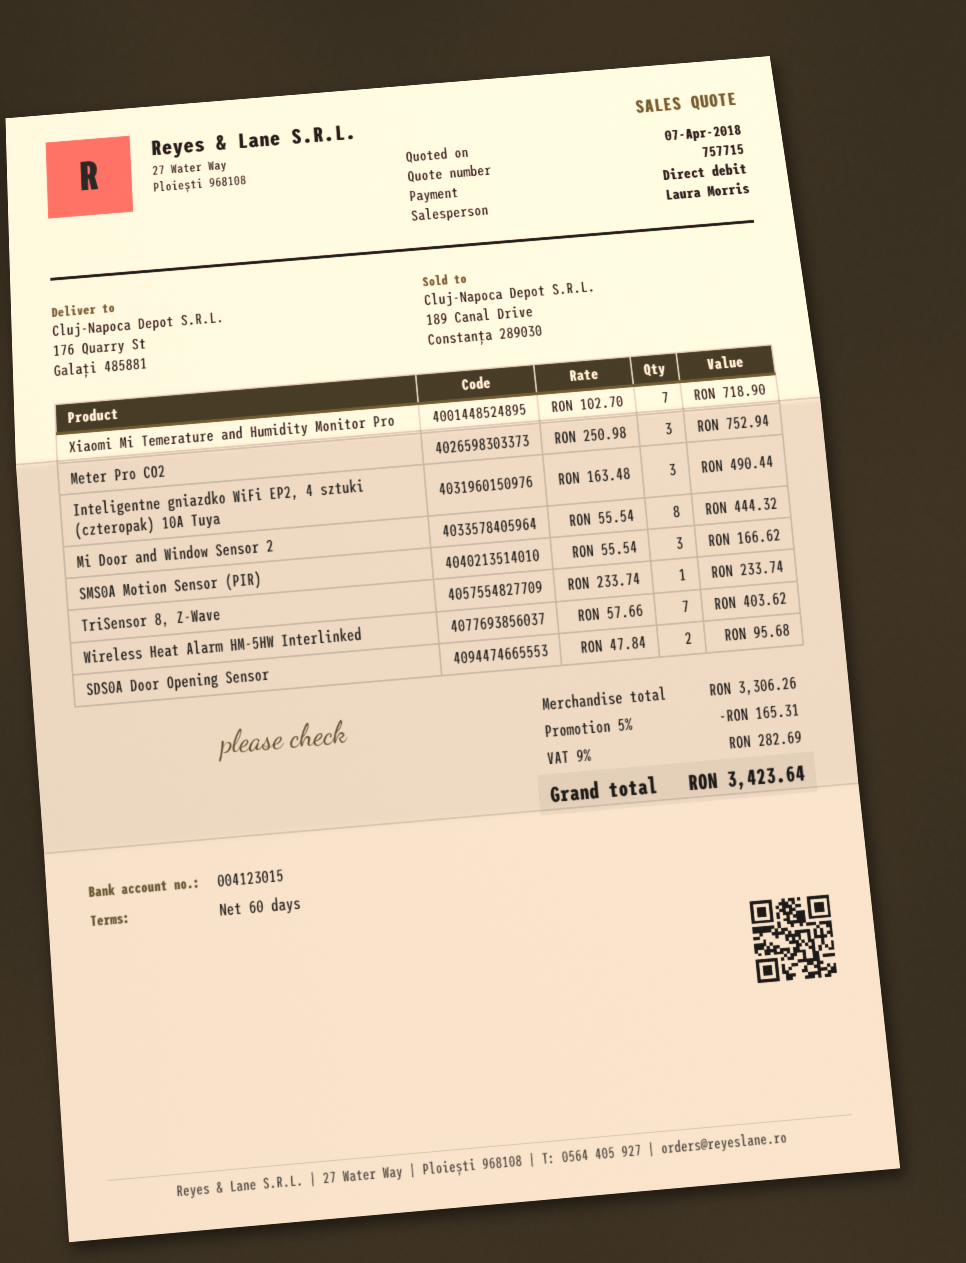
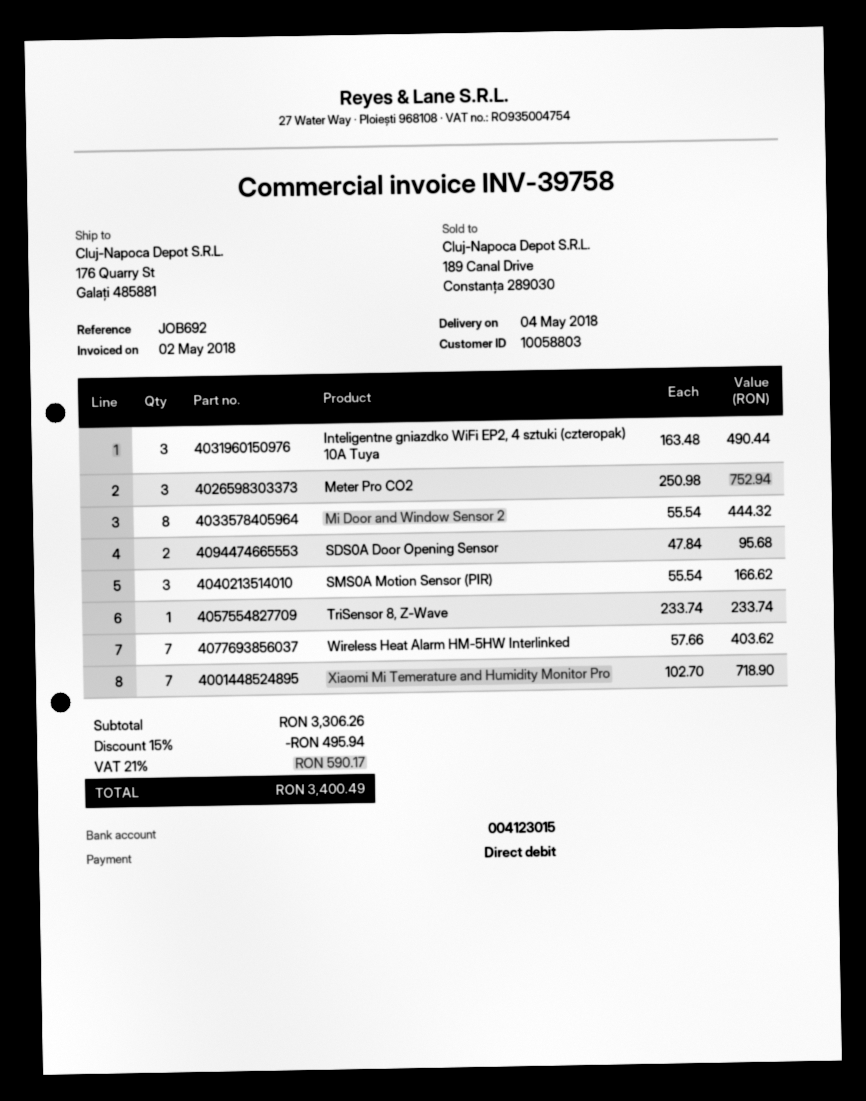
discount: 5% = 165.31 -> 15% = 495.94
tax: 9% = 282.69 -> 21% = 590.17
total: 3423.64 -> 3400.49

